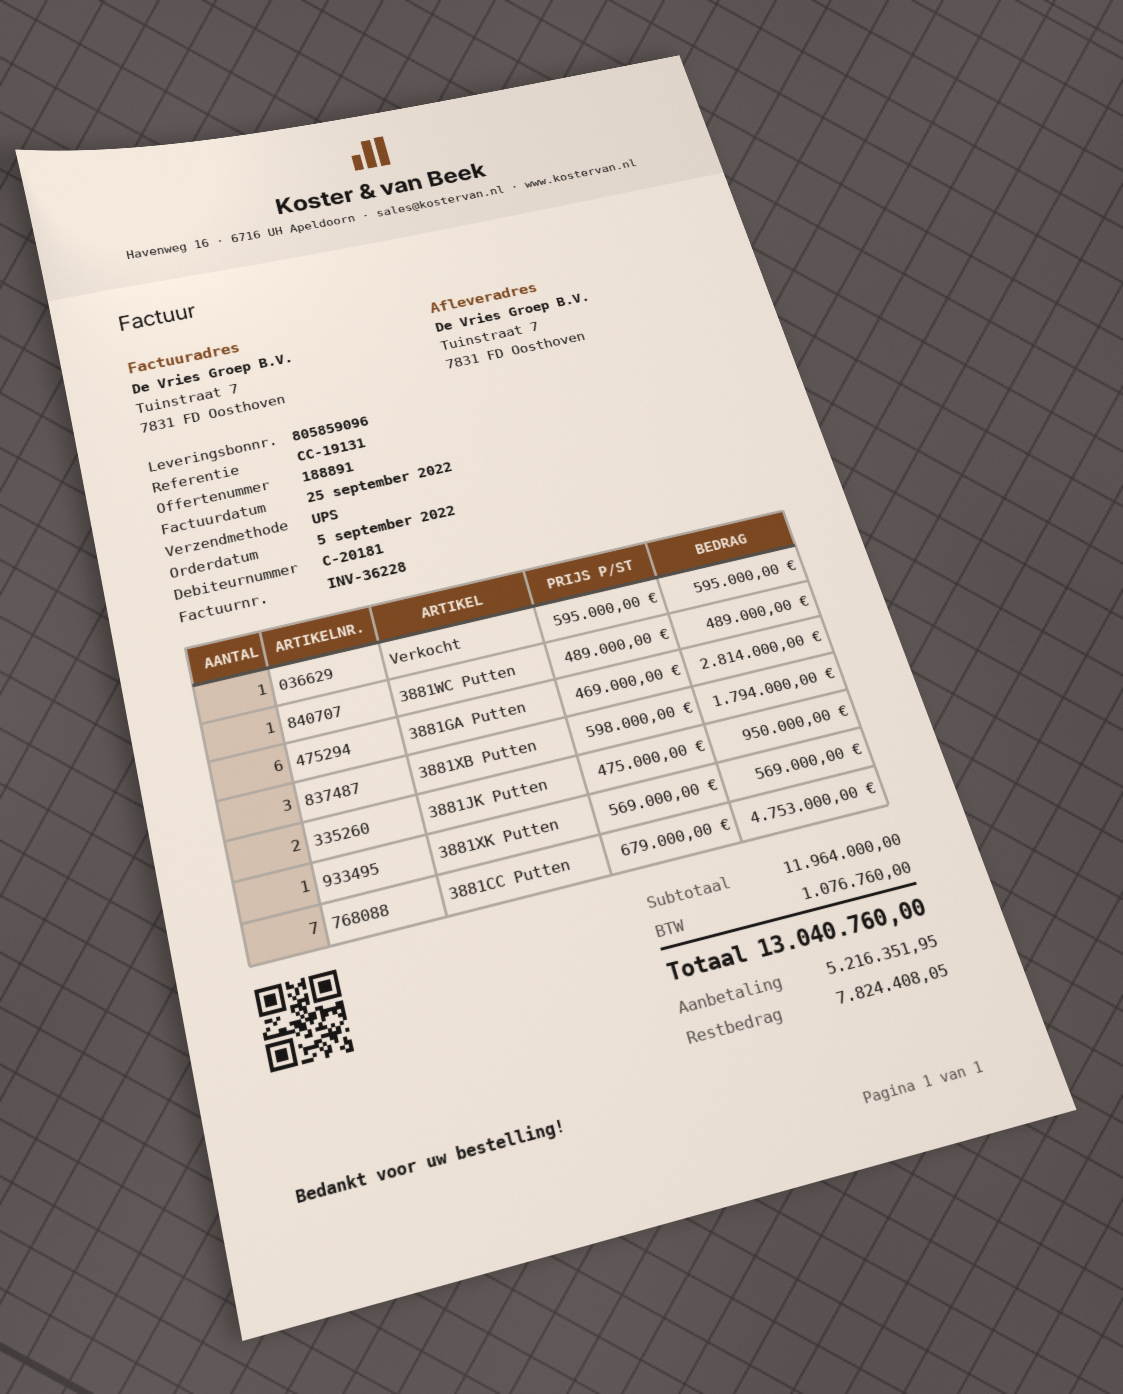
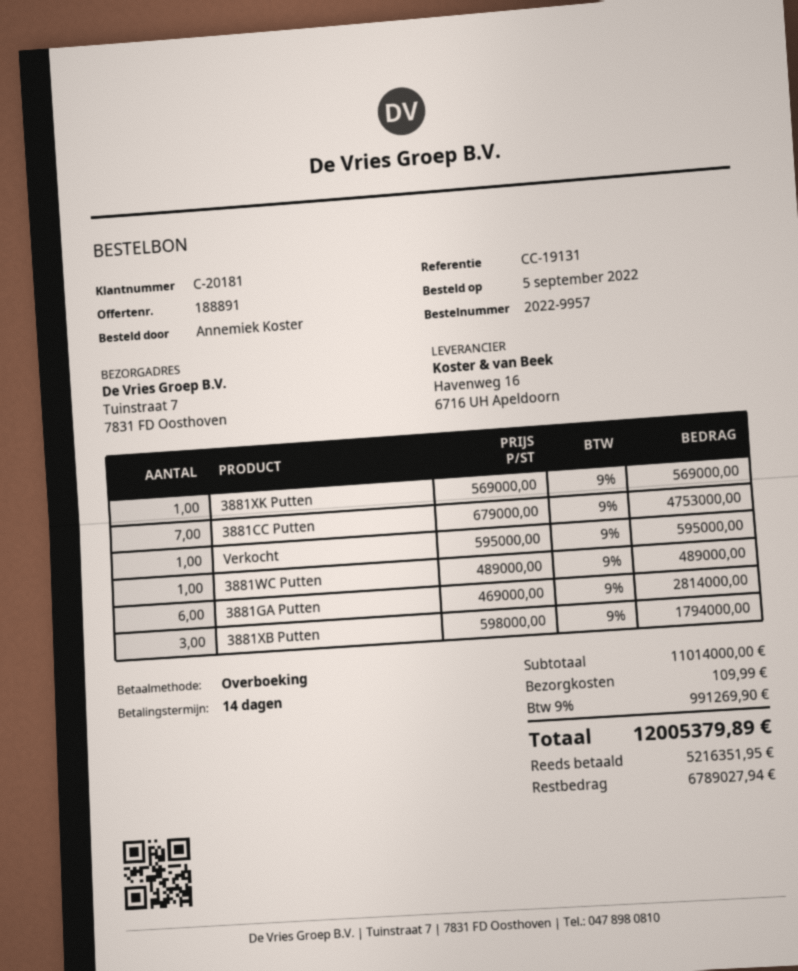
3881JK Putten: 2 x 475000.00 = 950000.00 -> none
subtotal: 11964000.00 -> 11014000.00
shipping: none -> 109.99
tax: 1076760.00 -> 991269.90
total: 13040760.00 -> 12005379.89
balance: 7824408.05 -> 6789027.94

